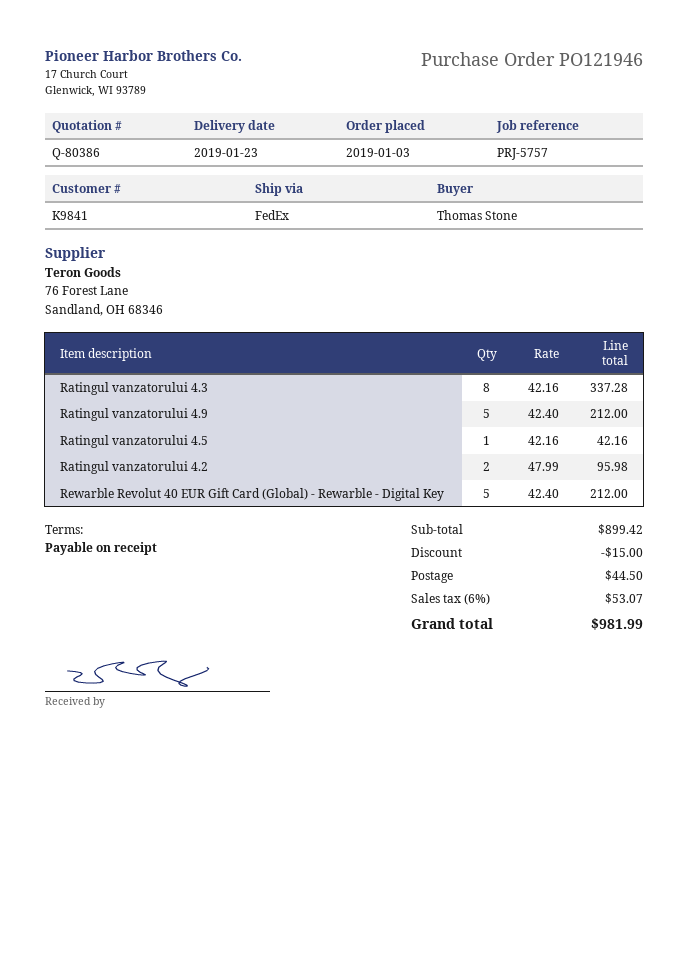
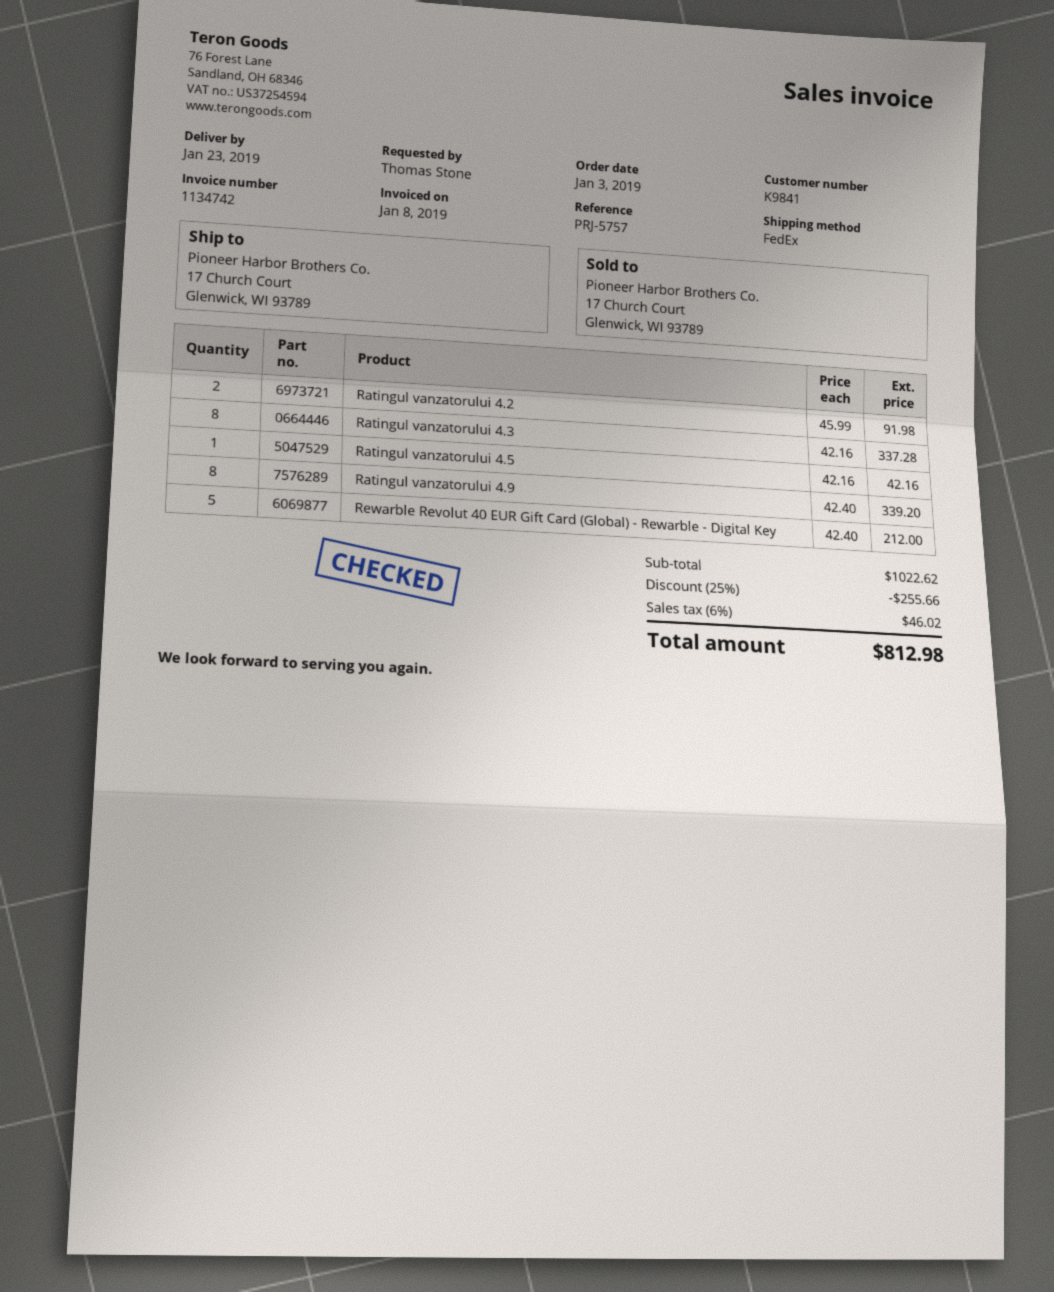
Ratingul vanzatorului 4.9: 5 x 42.40 = 212.00 -> 8 x 42.40 = 339.20
Ratingul vanzatorului 4.2: 2 x 47.99 = 95.98 -> 2 x 45.99 = 91.98
subtotal: 899.42 -> 1022.62
discount: 15.00 -> 255.66
shipping: 44.50 -> none
tax: 6% = 53.07 -> 6% = 46.02
total: 981.99 -> 812.98

